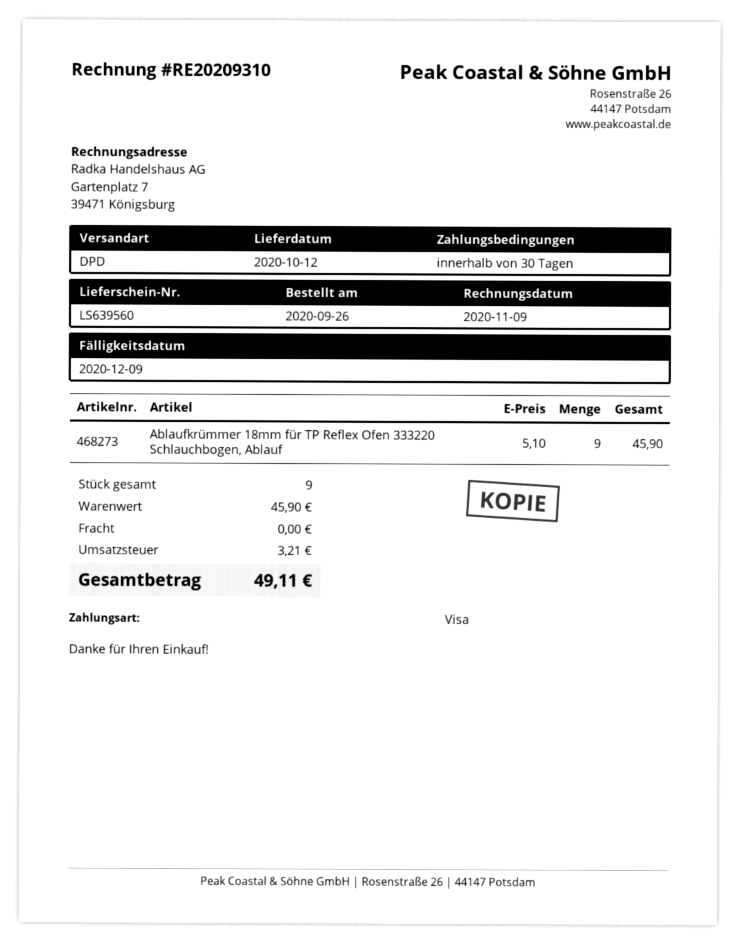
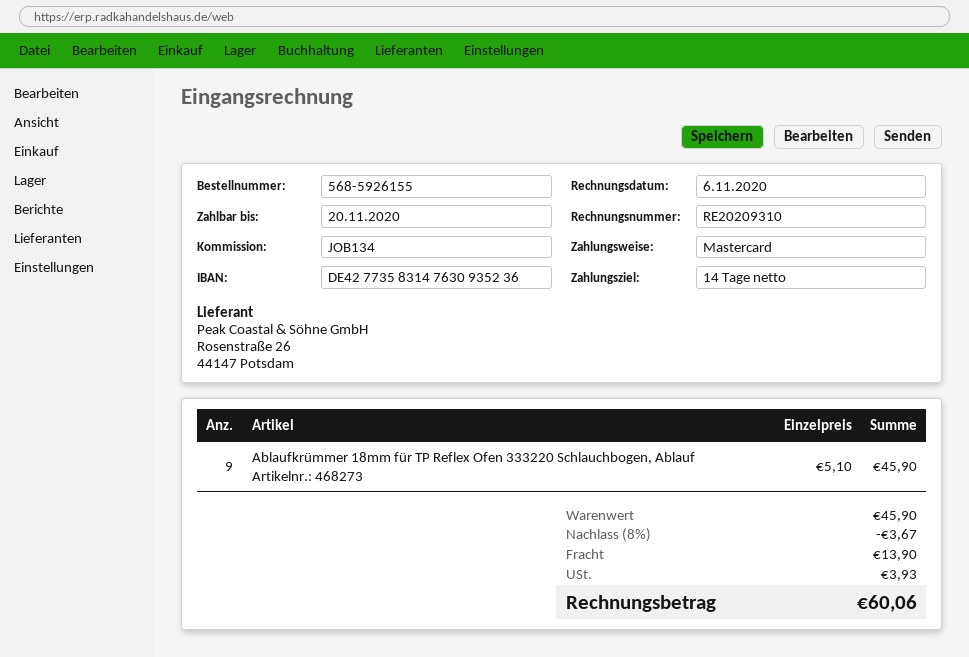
invoice date: 2020-11-09 -> 2020-11-06
payment terms: 30 days -> 14 days
due date: 2020-12-09 -> 2020-11-20
payment method: Visa -> Mastercard
discount: none -> 8% = 3.67
shipping: 0.00 -> 13.90
tax: 3.21 -> 3.93
total: 49.11 -> 60.06

